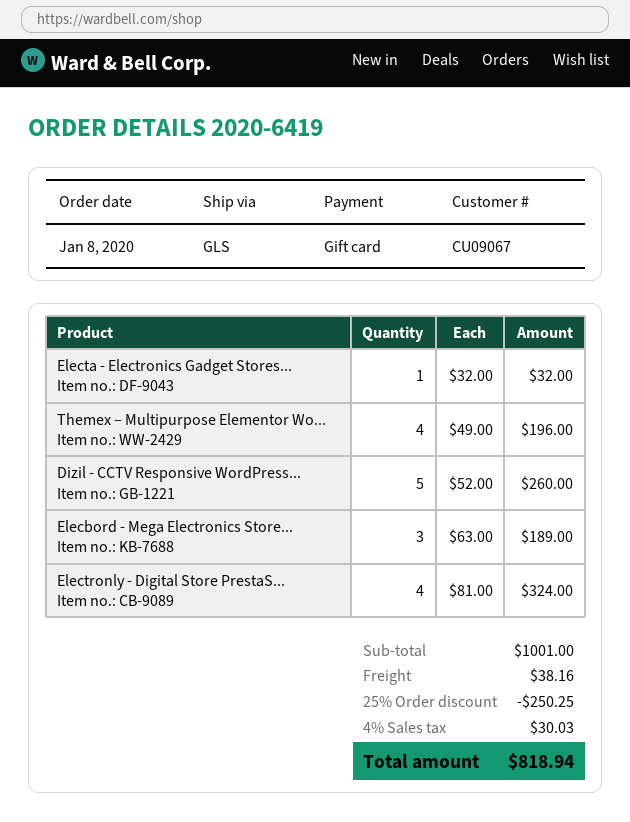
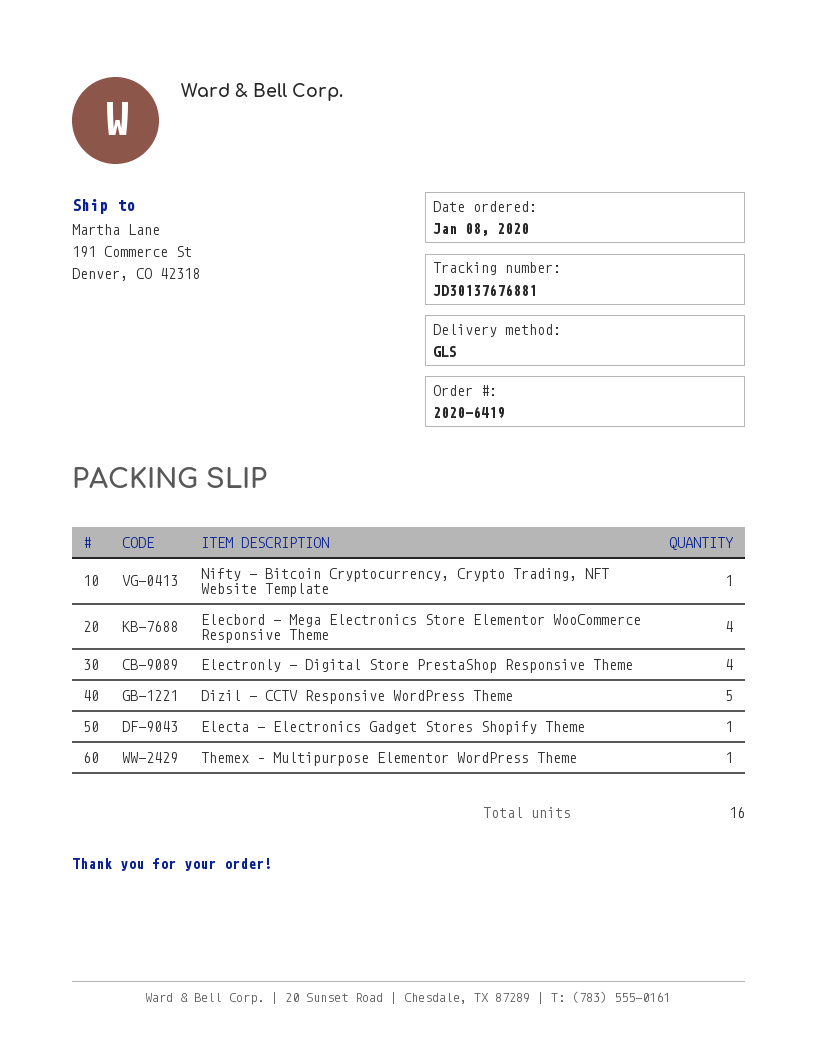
Themex – Multipurpose Elementor Wo...: 4 -> 1
Elecbord - Mega Electronics Store...: 3 -> 4
Nifty - Bitcoin Cryptocurrency, Crypto Trading, NFT Website Template: none -> 1

